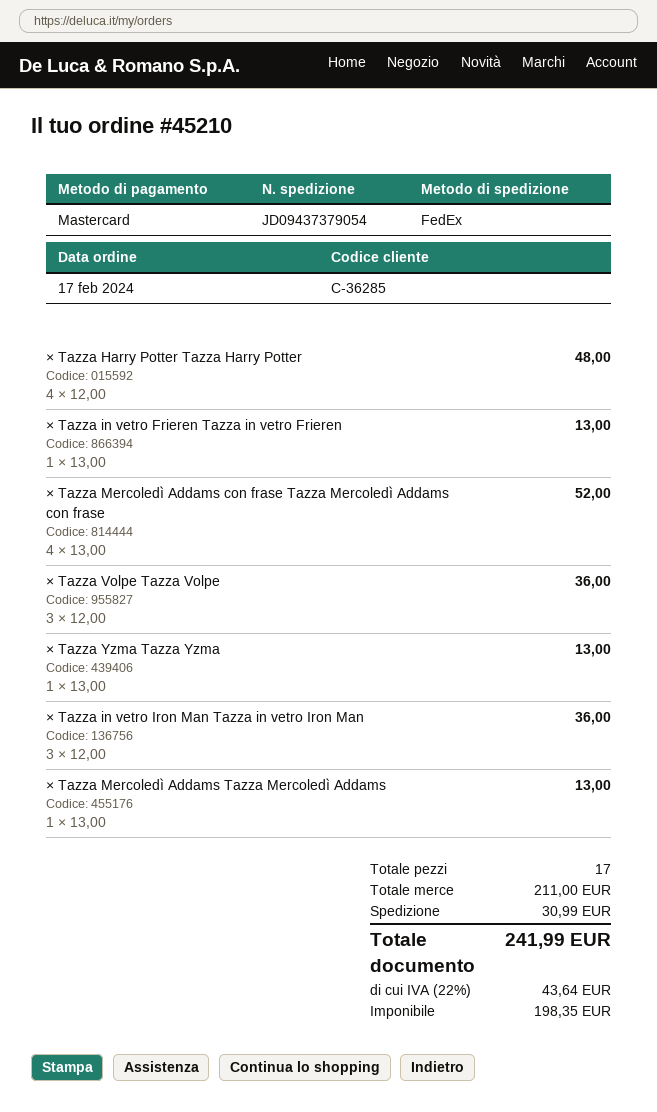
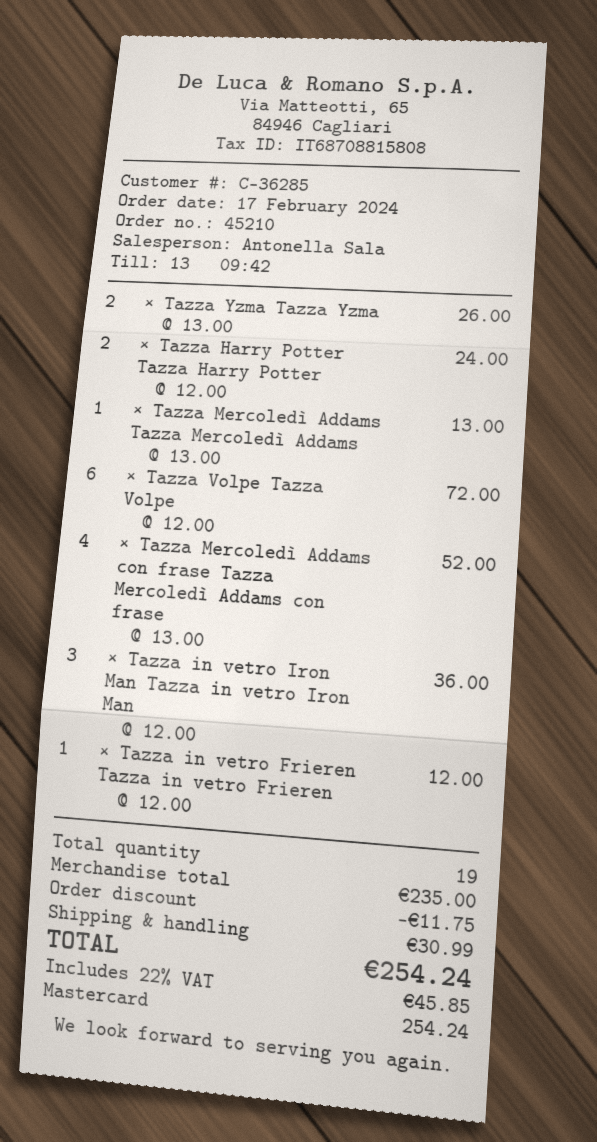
× Tazza Harry Potter Tazza Harry Potter: 4 x 12.00 = 48.00 -> 2 x 12.00 = 24.00
× Tazza in vetro Frieren Tazza in vetro Frieren: 1 x 13.00 = 13.00 -> 1 x 12.00 = 12.00
× Tazza Volpe Tazza Volpe: 3 x 12.00 = 36.00 -> 6 x 12.00 = 72.00
× Tazza Yzma Tazza Yzma: 1 x 13.00 = 13.00 -> 2 x 13.00 = 26.00
total quantity: 17 -> 19
subtotal: 211.00 -> 235.00
discount: none -> 11.75
tax: 22% = 43.64 -> 22% = 45.85
total: 241.99 -> 254.24

